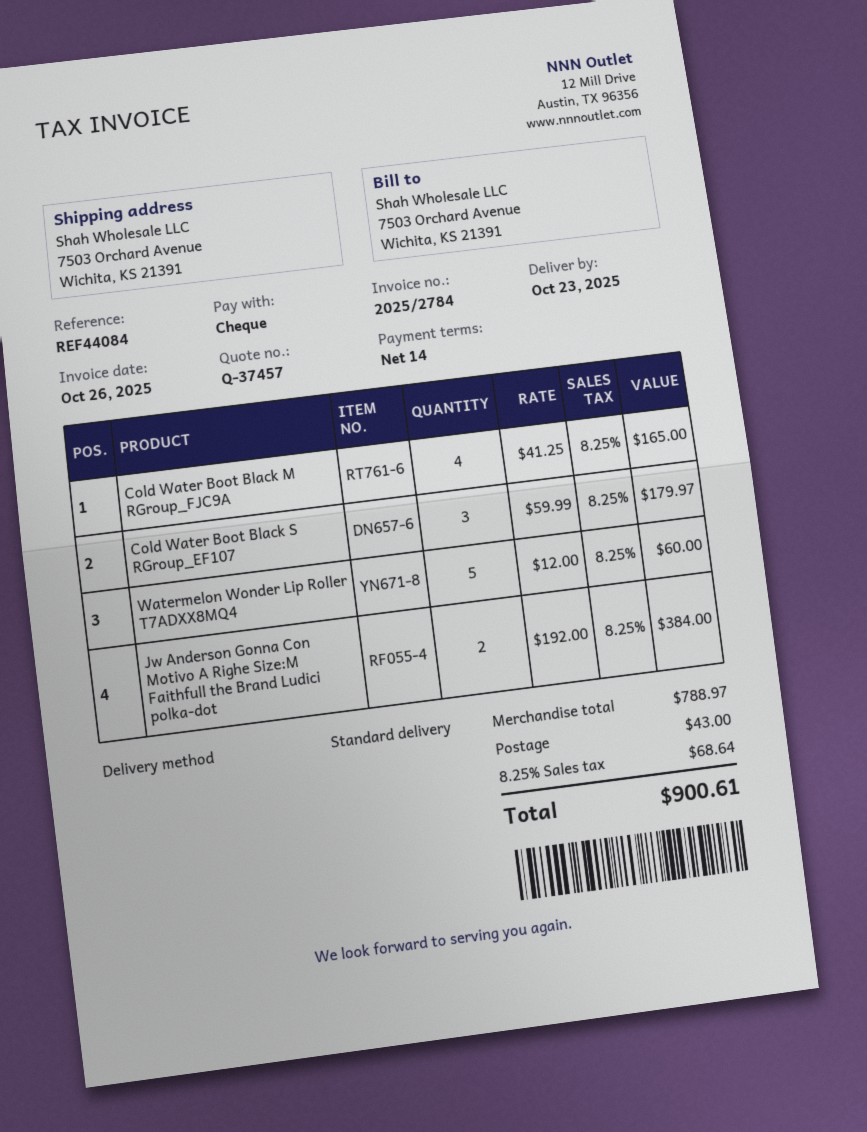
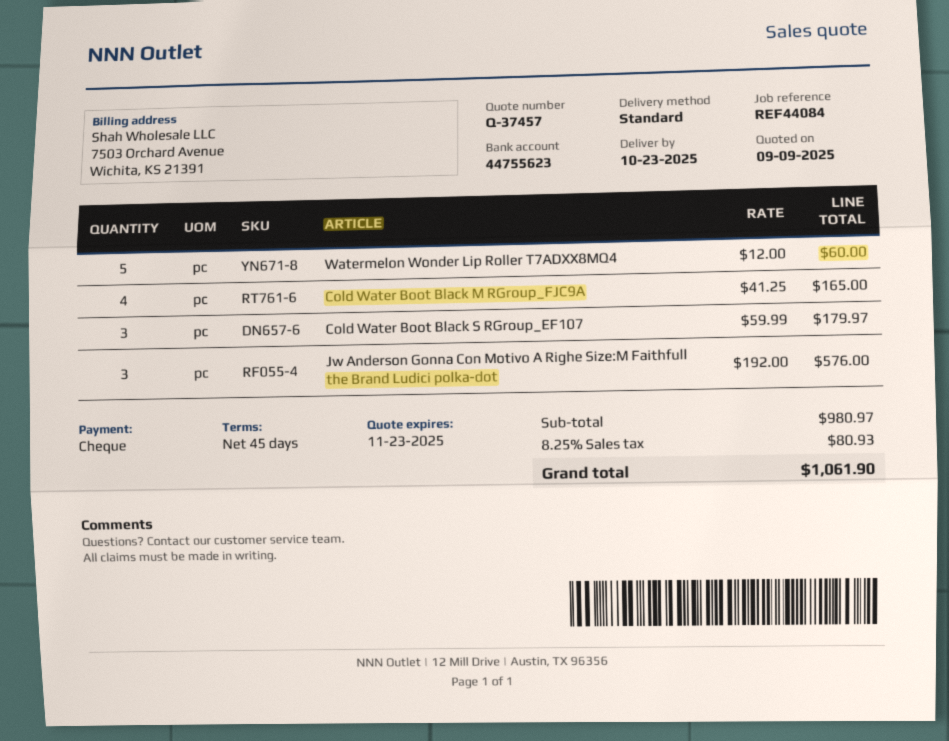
payment terms: 14 days -> 45 days
Jw Anderson Gonna Con Motivo A Righe Size:M Faithfull the Brand Ludici polka-dot: 2 x 192.00 = 384.00 -> 3 x 192.00 = 576.00
subtotal: 788.97 -> 980.97
shipping: 43.00 -> none
tax: 8.25% = 68.64 -> 8.25% = 80.93
total: 900.61 -> 1061.90

